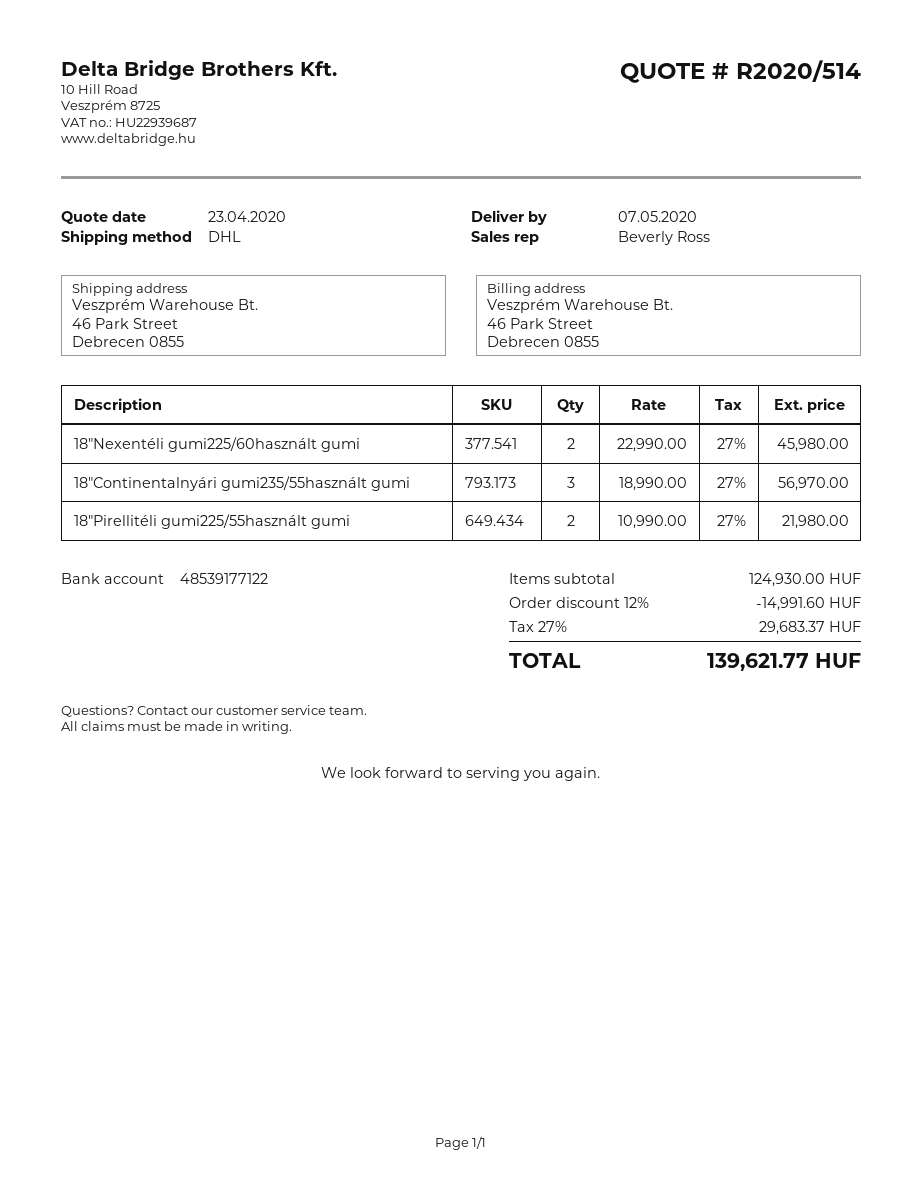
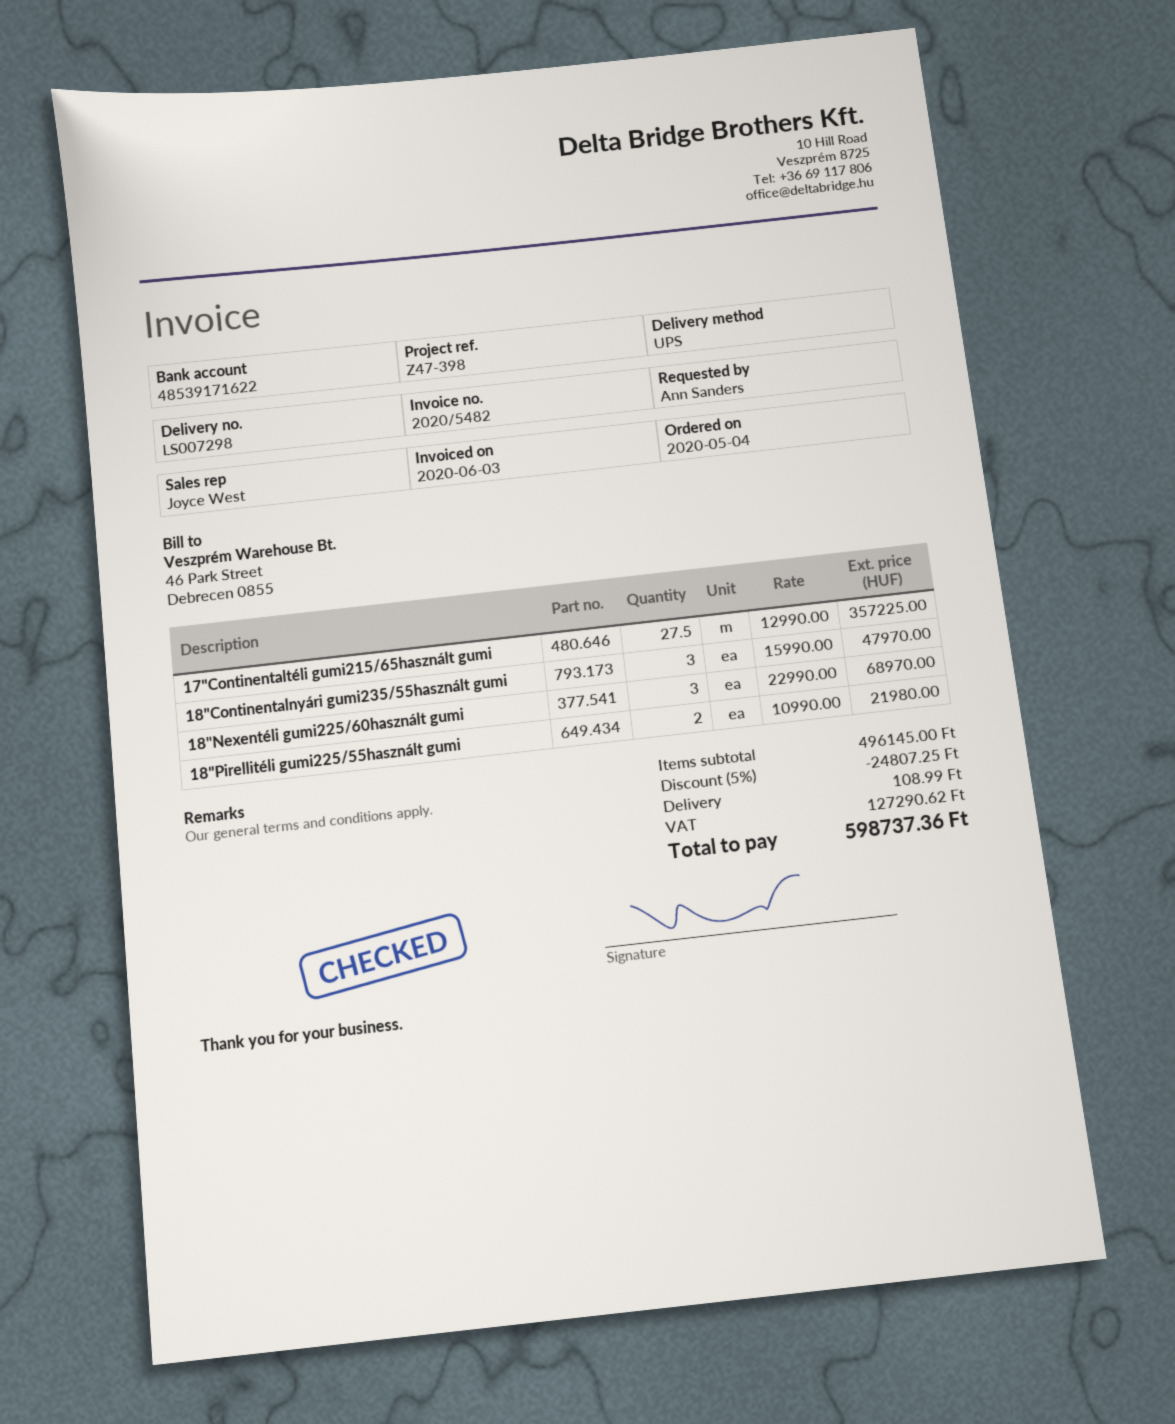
sales rep: Beverly Ross -> Joyce West
bank account: 48539177122 -> 48539171622
shipping method: DHL -> UPS
18"Nexentéli gumi225/60használt gumi: 2 x 22990.00 = 45980.00 -> 3 x 22990.00 = 68970.00
18"Continentalnyári gumi235/55használt gumi: 3 x 18990.00 = 56970.00 -> 3 x 15990.00 = 47970.00
17"Continentaltéli gumi215/65használt gumi: none -> 27.5 x 12990.00 = 357225.00
subtotal: 124930.00 -> 496145.00
discount: 12% = 14991.60 -> 5% = 24807.25
shipping: none -> 108.99
tax: 29683.37 -> 127290.62
total: 139621.77 -> 598737.36

